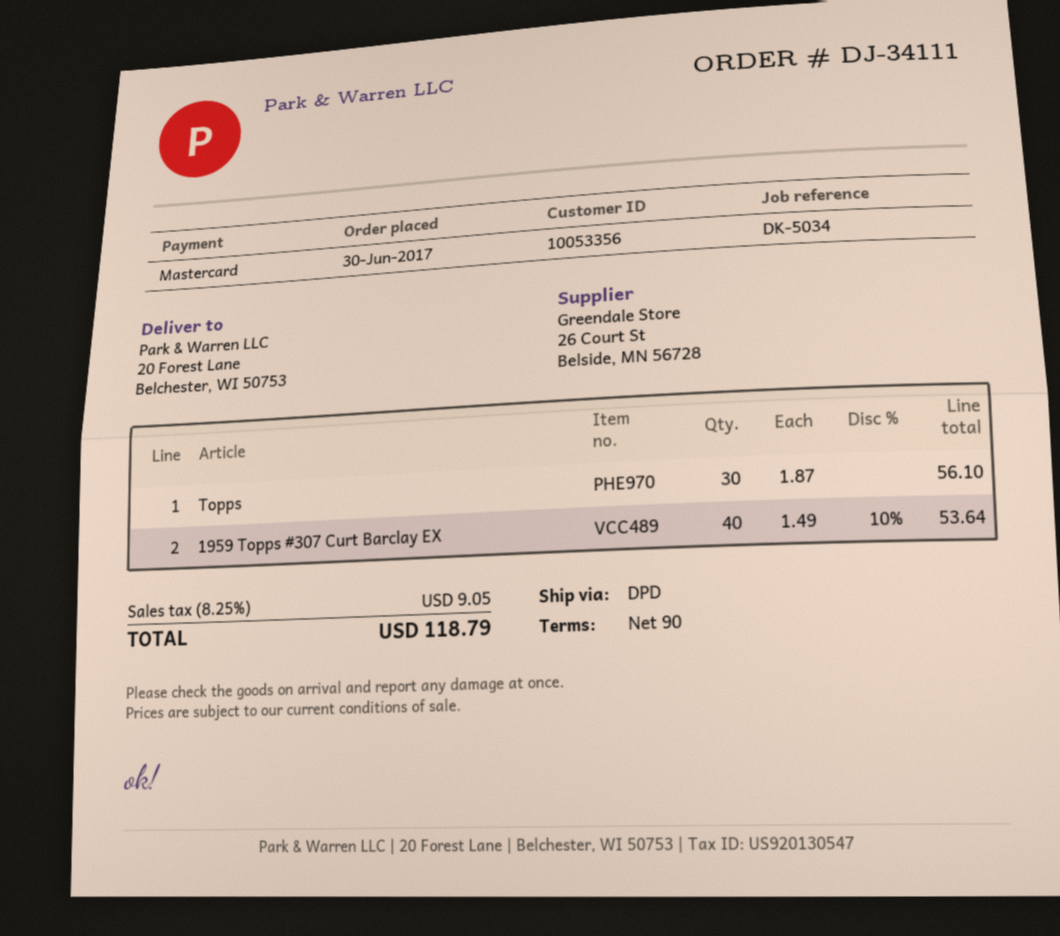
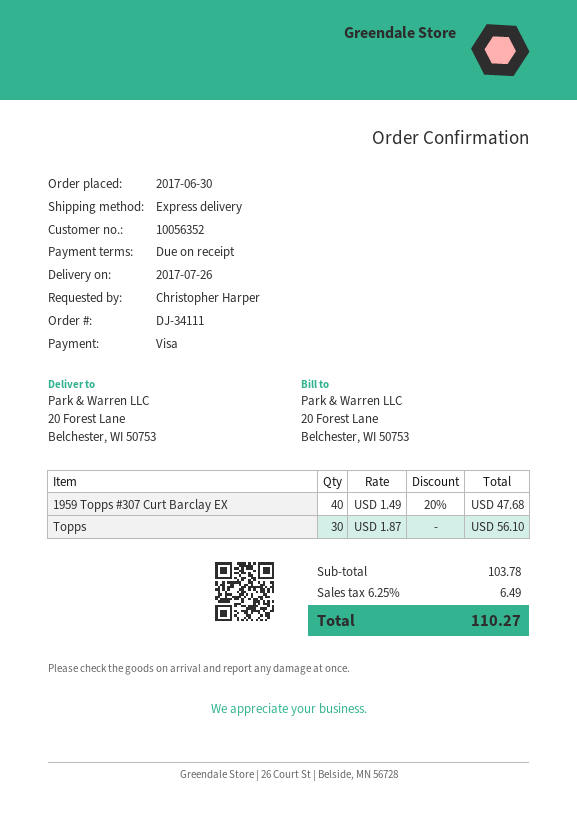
payment terms: 90 days -> on receipt
customer number: 10053356 -> 10056352
payment method: Mastercard -> Visa
shipping method: DPD -> express
1959 Topps #307 Curt Barclay EX: 40 x 1.49 - 10% = 53.64 -> 40 x 1.49 - 20% = 47.68
tax: 8.25% = 9.05 -> 6.25% = 6.49
total: 118.79 -> 110.27

